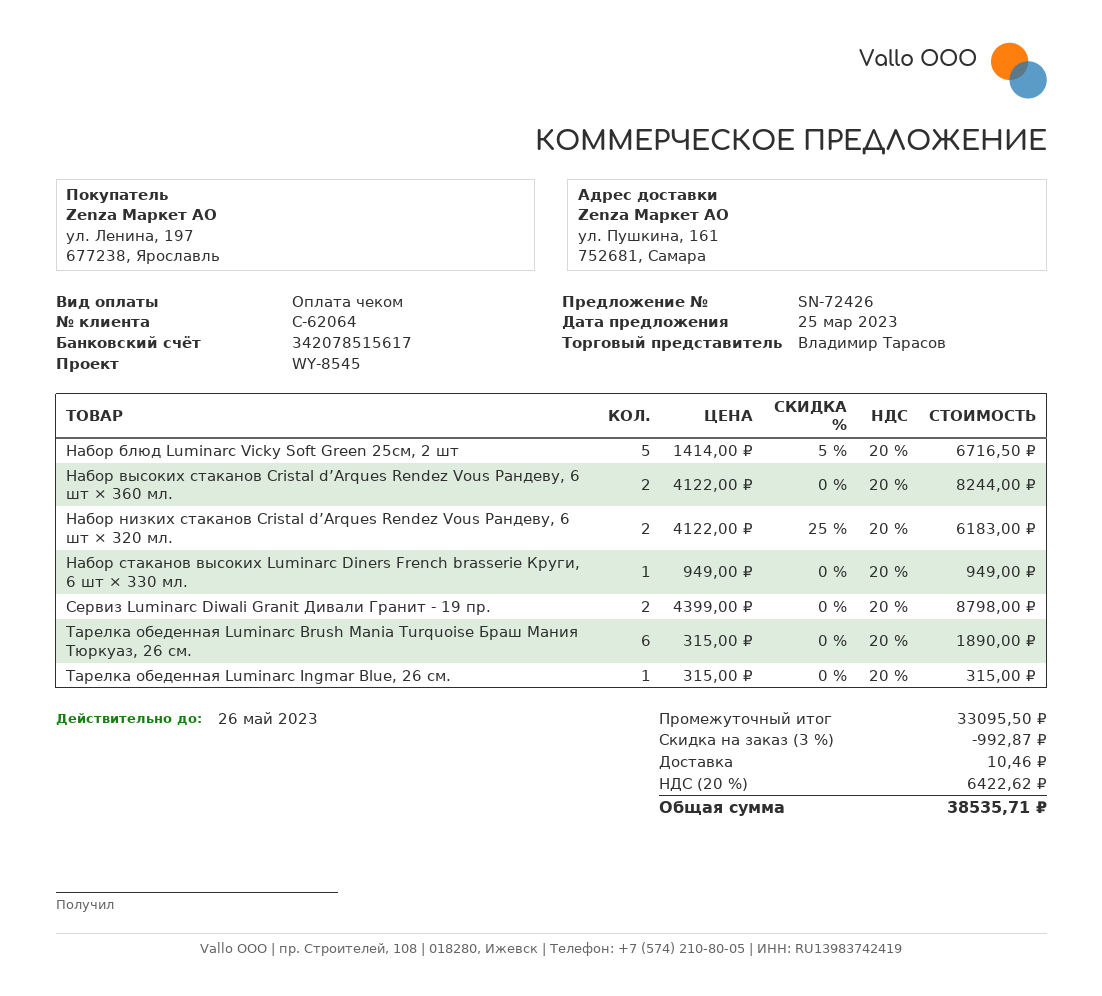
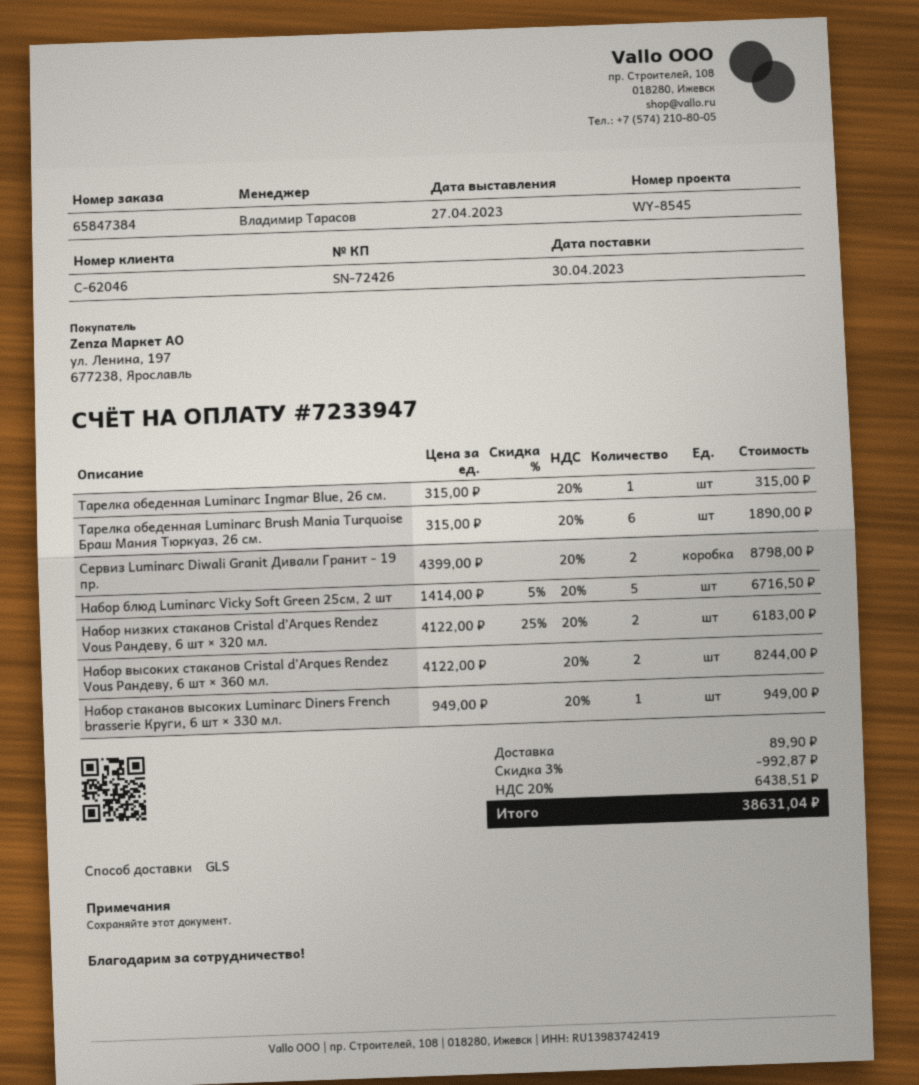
customer number: C-62064 -> C-62046
shipping: 10.46 -> 89.90
tax: 20% = 6422.62 -> 20% = 6438.51
total: 38535.71 -> 38631.04

